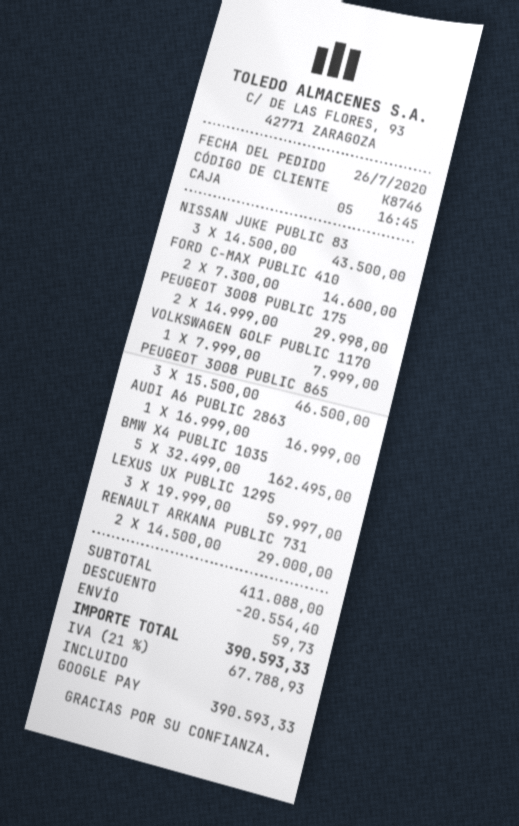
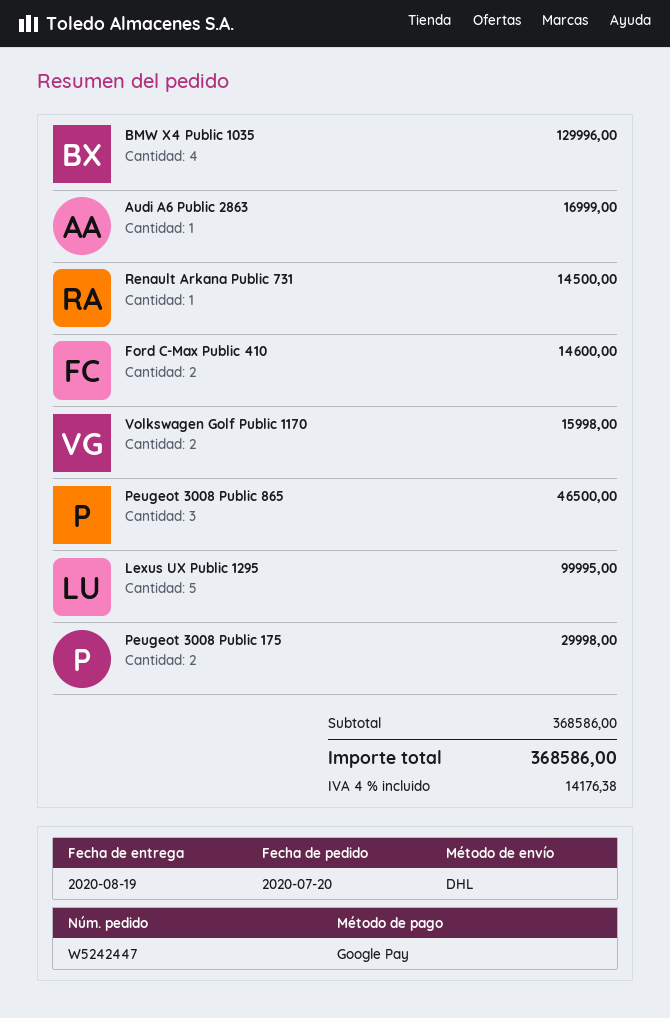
order date: 2020-07-26 -> 2020-07-20
NISSAN JUKE PUBLIC 83: 3 for 43500.00 -> none
VOLKSWAGEN GOLF PUBLIC 1170: 1 for 7999.00 -> 2 for 15998.00
BMW X4 PUBLIC 1035: 5 for 162495.00 -> 4 for 129996.00
LEXUS UX PUBLIC 1295: 3 for 59997.00 -> 5 for 99995.00
RENAULT ARKANA PUBLIC 731: 2 for 29000.00 -> 1 for 14500.00
subtotal: 411088.00 -> 368586.00
discount: 20554.40 -> none
shipping: 59.73 -> none
tax: 21% = 67788.93 -> 4% = 14176.38
total: 390593.33 -> 368586.00

